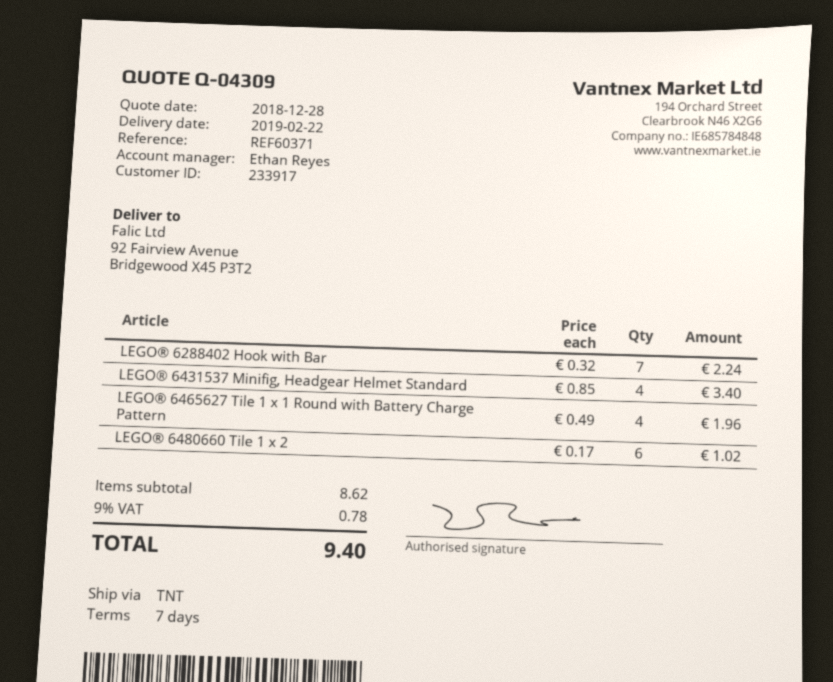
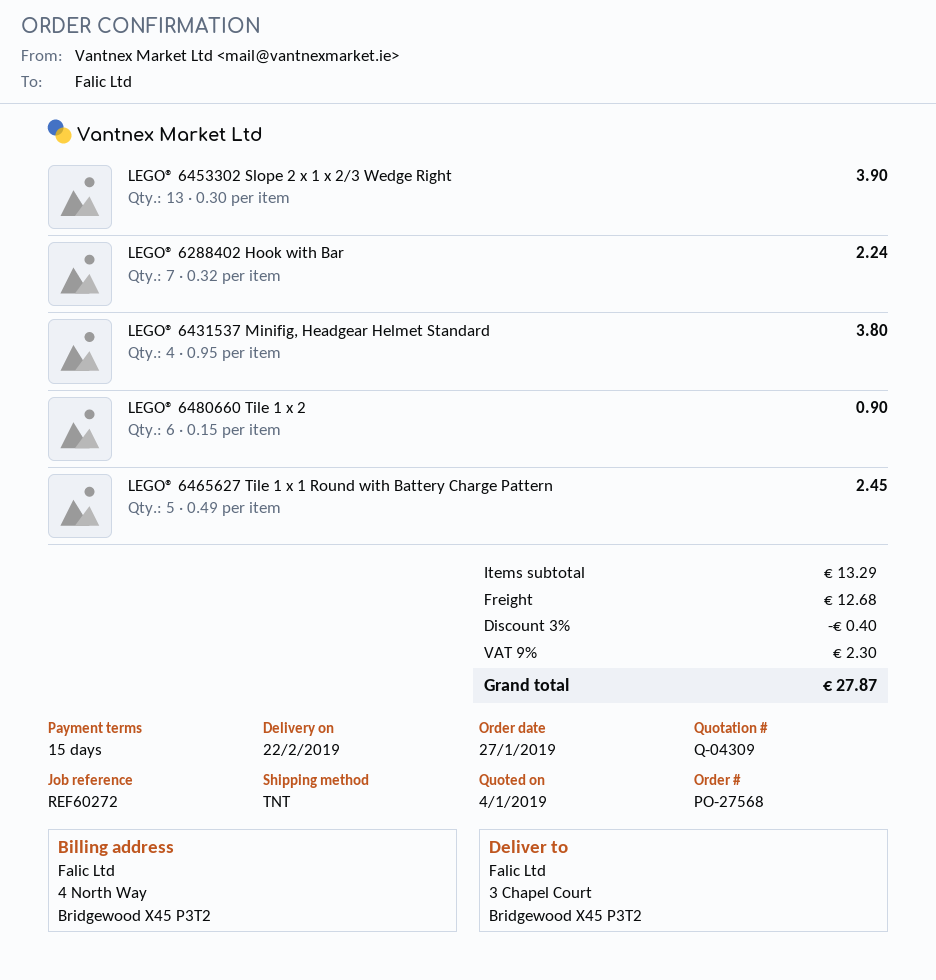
quote date: 2018-12-28 -> 2019-01-04
payment terms: 7 days -> 15 days
reference: REF60371 -> REF60272
ship to: 92 Fairview Avenue, Bridgewood X45 P3T2 -> 3 Chapel Court, Bridgewood X45 P3T2
LEGO® 6431537 Minifig, Headgear Helmet Standard: 4 x 0.85 = 3.40 -> 4 x 0.95 = 3.80
LEGO® 6465627 Tile 1 x 1 Round with Battery Charge Pattern: 4 x 0.49 = 1.96 -> 5 x 0.49 = 2.45
LEGO® 6480660 Tile 1 x 2: 6 x 0.17 = 1.02 -> 6 x 0.15 = 0.90
LEGO® 6453302 Slope 2 x 1 x 2/3 Wedge Right: none -> 13 x 0.30 = 3.90
subtotal: 8.62 -> 13.29
discount: none -> 3% = 0.40
shipping: none -> 12.68
tax: 9% = 0.78 -> 9% = 2.30
total: 9.40 -> 27.87

